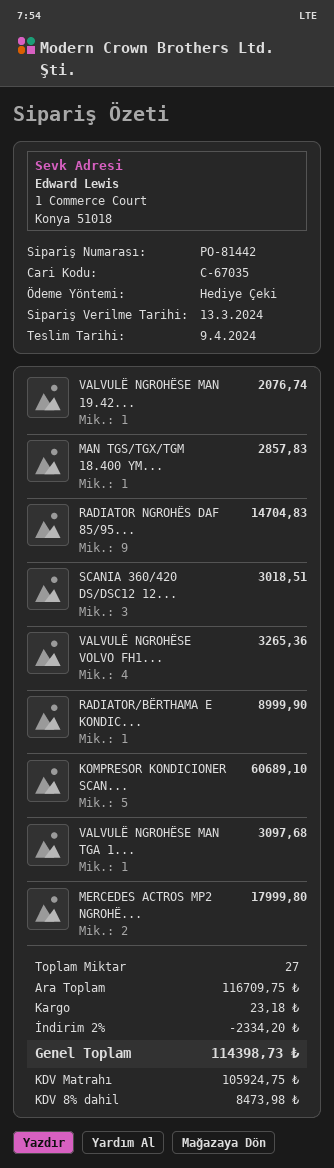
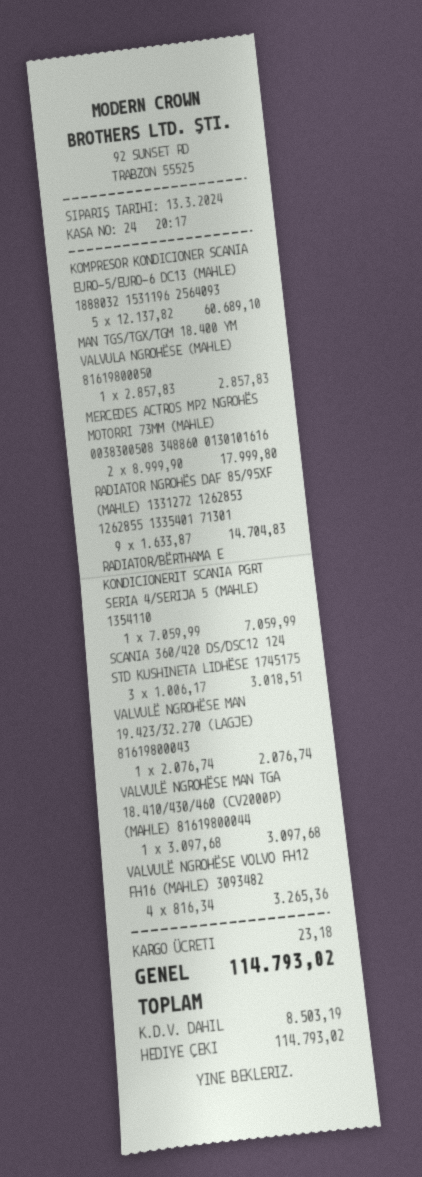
RADIATOR/BËRTHAMA E KONDIC...: 1 for 8999.90 -> 1 for 7059.99
discount: 2% = 2334.20 -> none
tax: 8473.98 -> 8503.19
total: 114398.73 -> 114793.02

